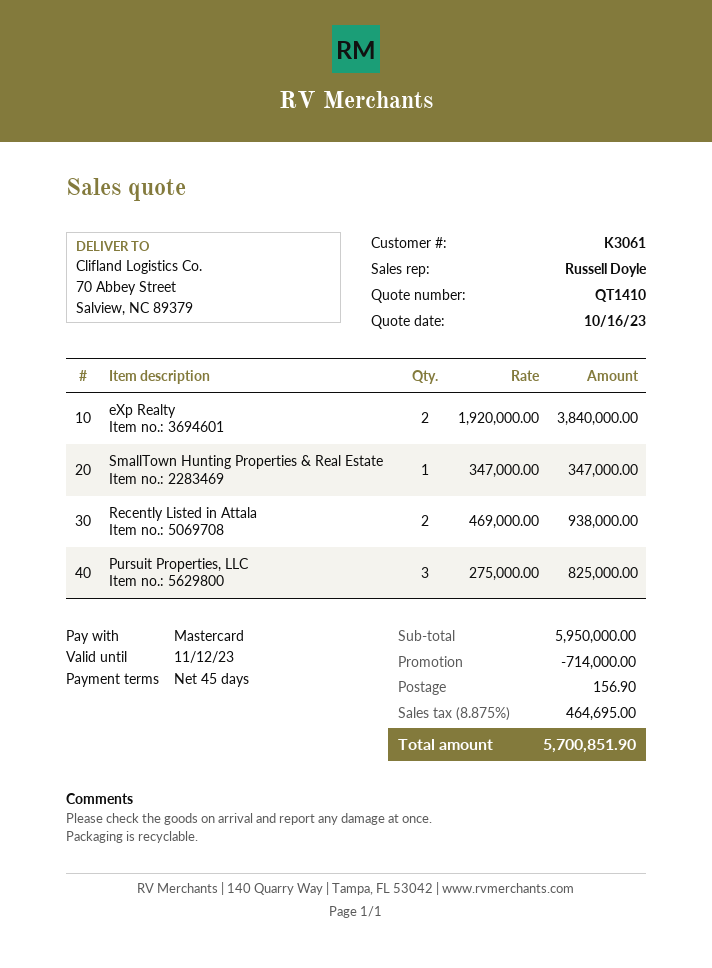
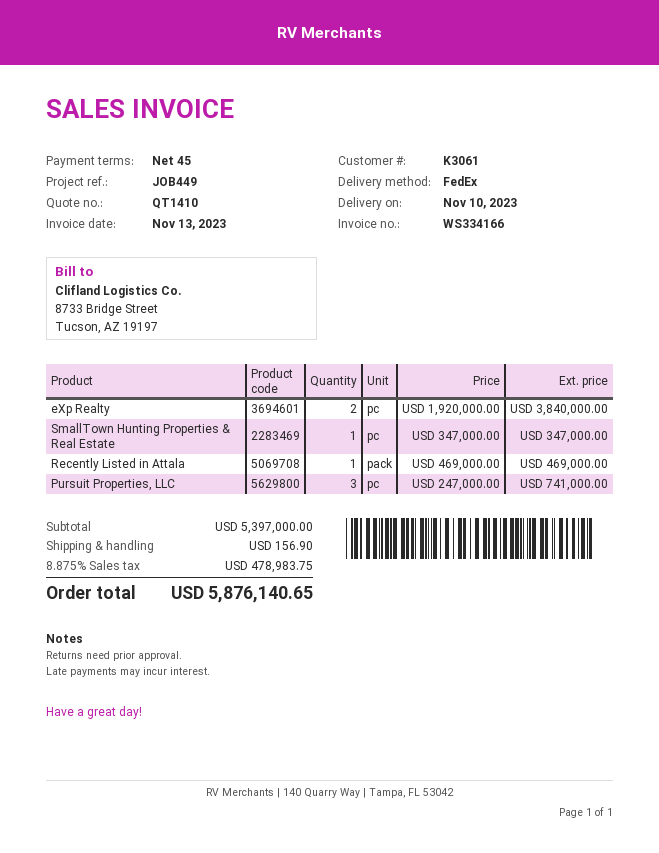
Recently Listed in Attala: 2 x 469000.00 = 938000.00 -> 1 x 469000.00 = 469000.00
Pursuit Properties, LLC: 3 x 275000.00 = 825000.00 -> 3 x 247000.00 = 741000.00
subtotal: 5950000.00 -> 5397000.00
discount: 714000.00 -> none
tax: 8.875% = 464695.00 -> 8.875% = 478983.75
total: 5700851.90 -> 5876140.65

